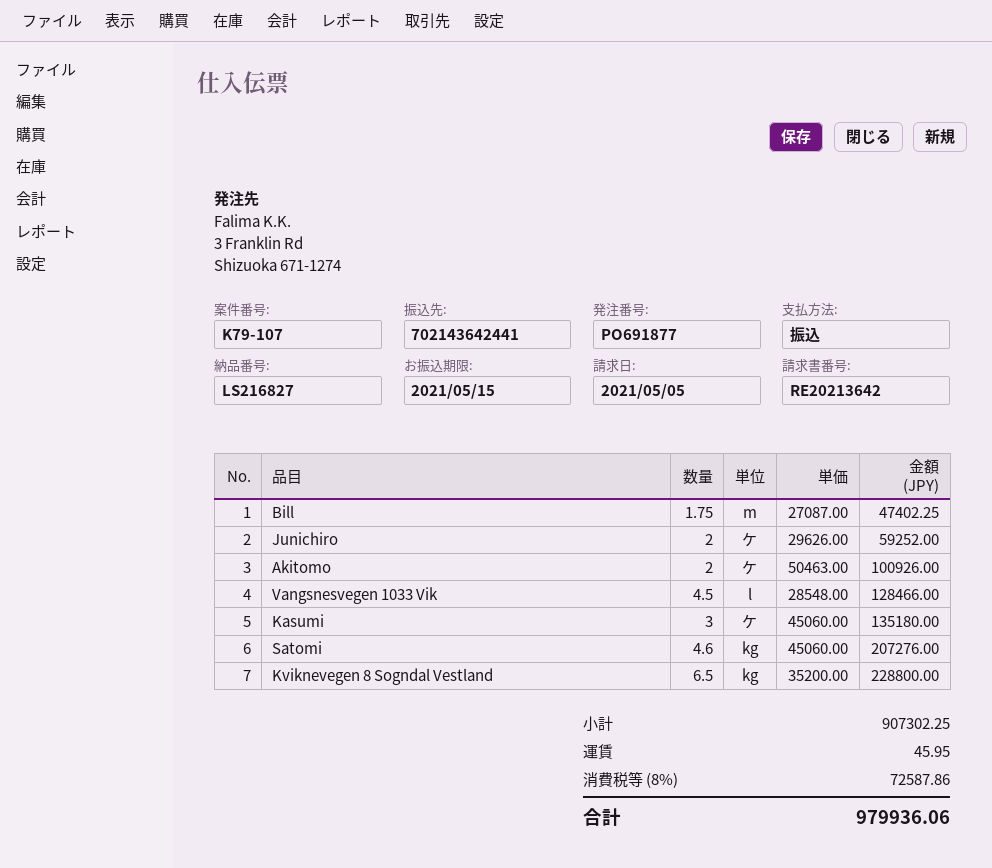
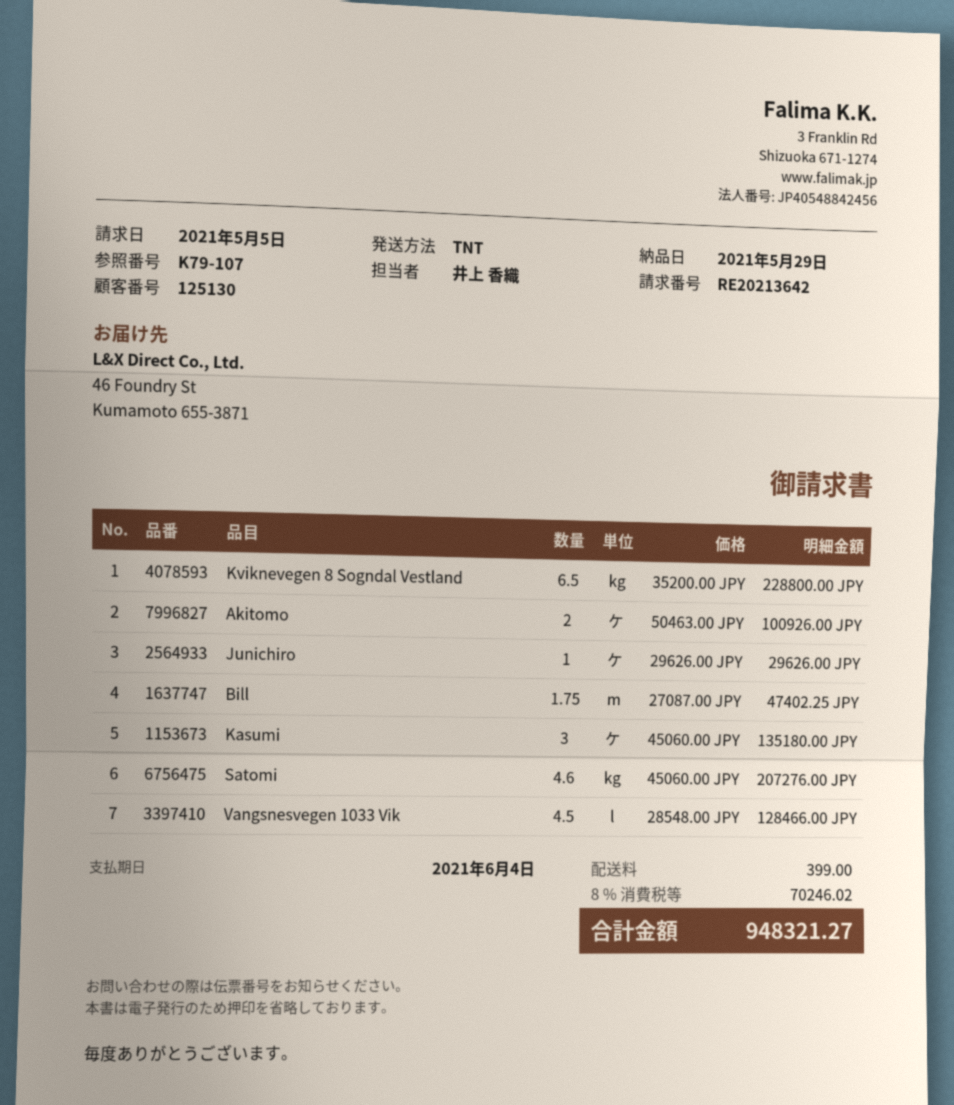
due date: 2021-05-15 -> 2021-06-04
Junichiro: 2 x 29626.00 = 59252.00 -> 1 x 29626.00 = 29626.00
shipping: 45.95 -> 399.00
tax: 8% = 72587.86 -> 8% = 70246.02
total: 979936.06 -> 948321.27

